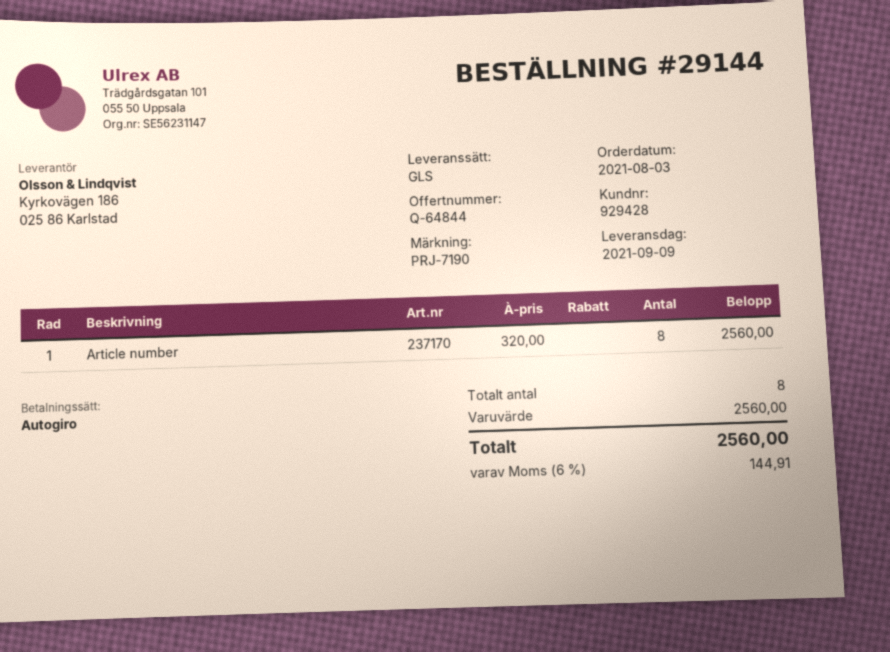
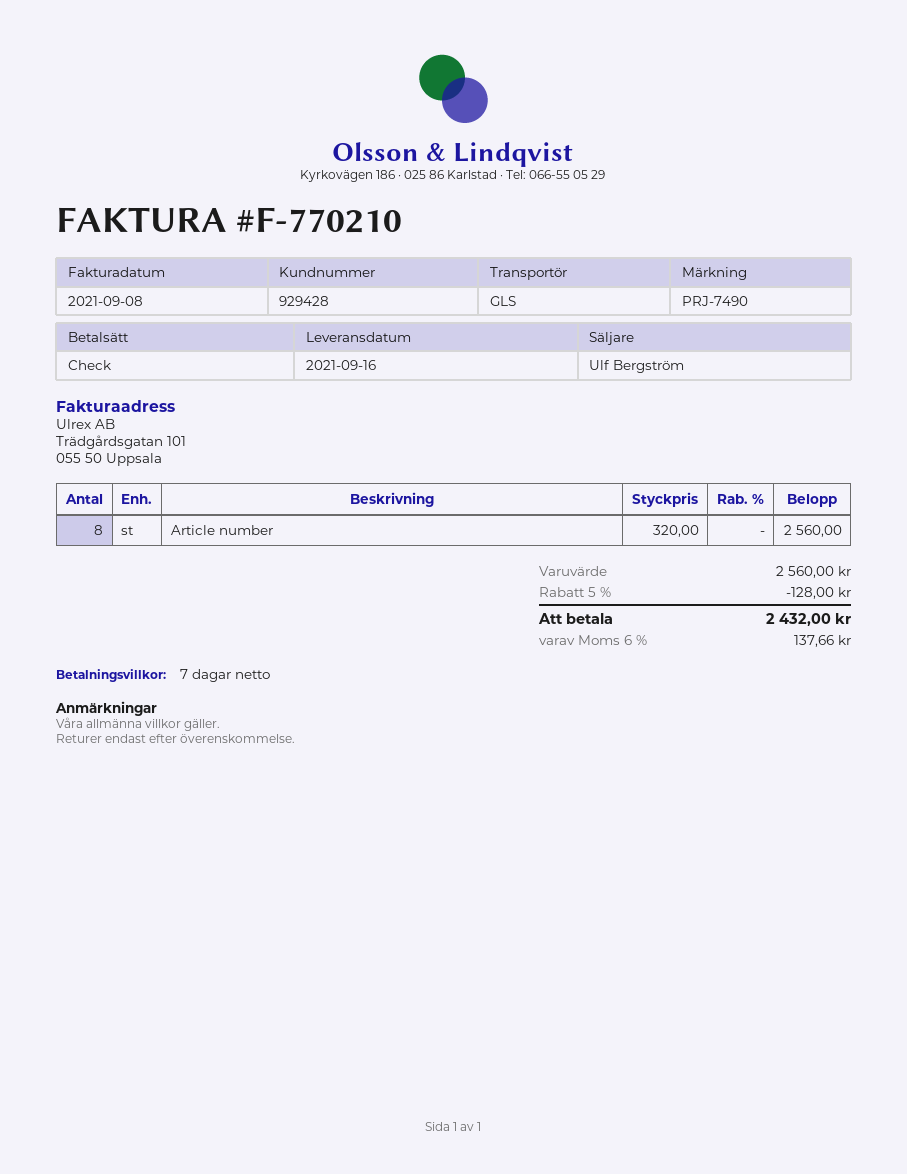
delivery date: 2021-09-09 -> 2021-09-16
reference: PRJ-7190 -> PRJ-7490
payment method: direct debit -> cheque
discount: none -> 5% = 128.00
tax: 6% = 144.91 -> 6% = 137.66
total: 2560.00 -> 2432.00

